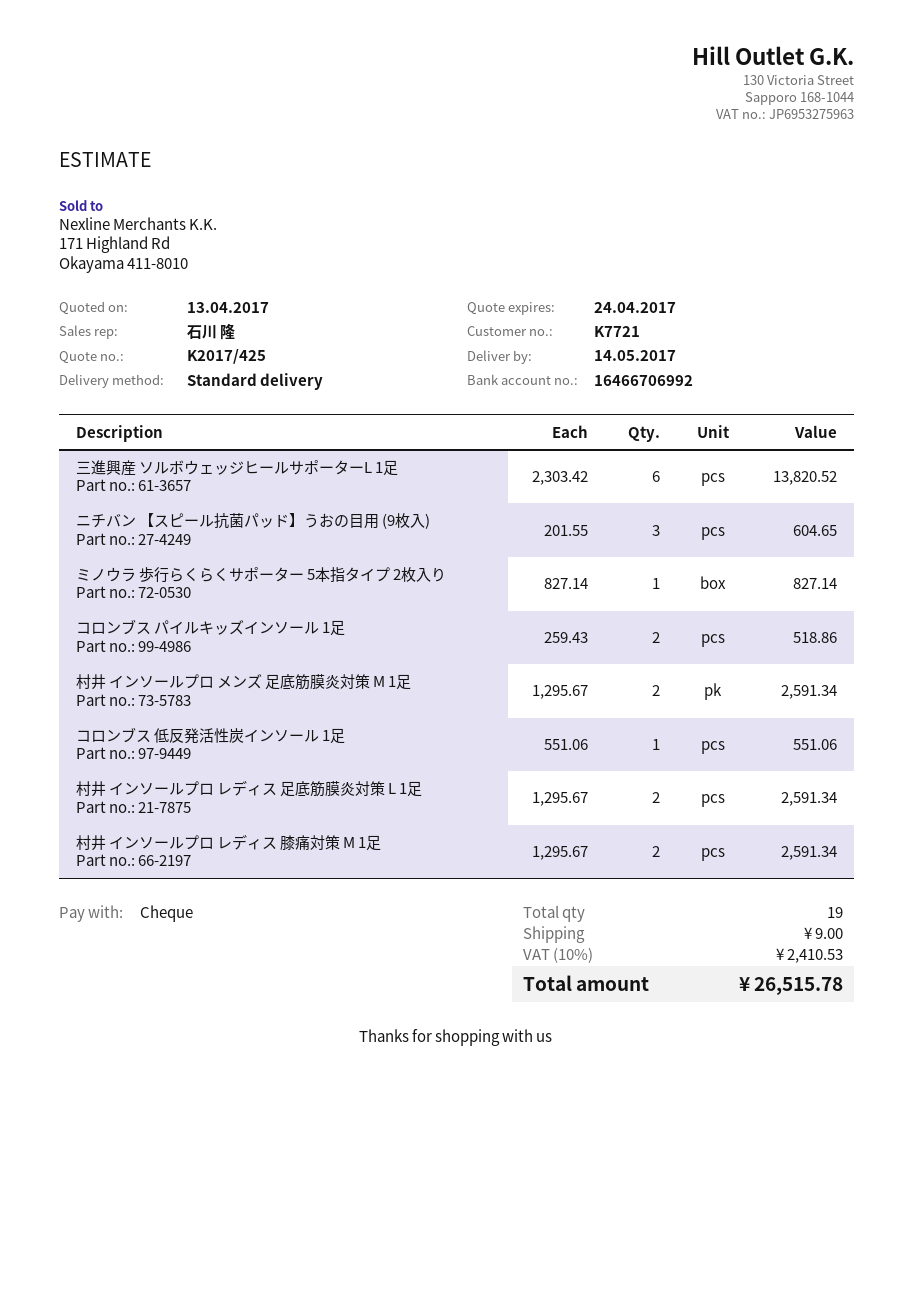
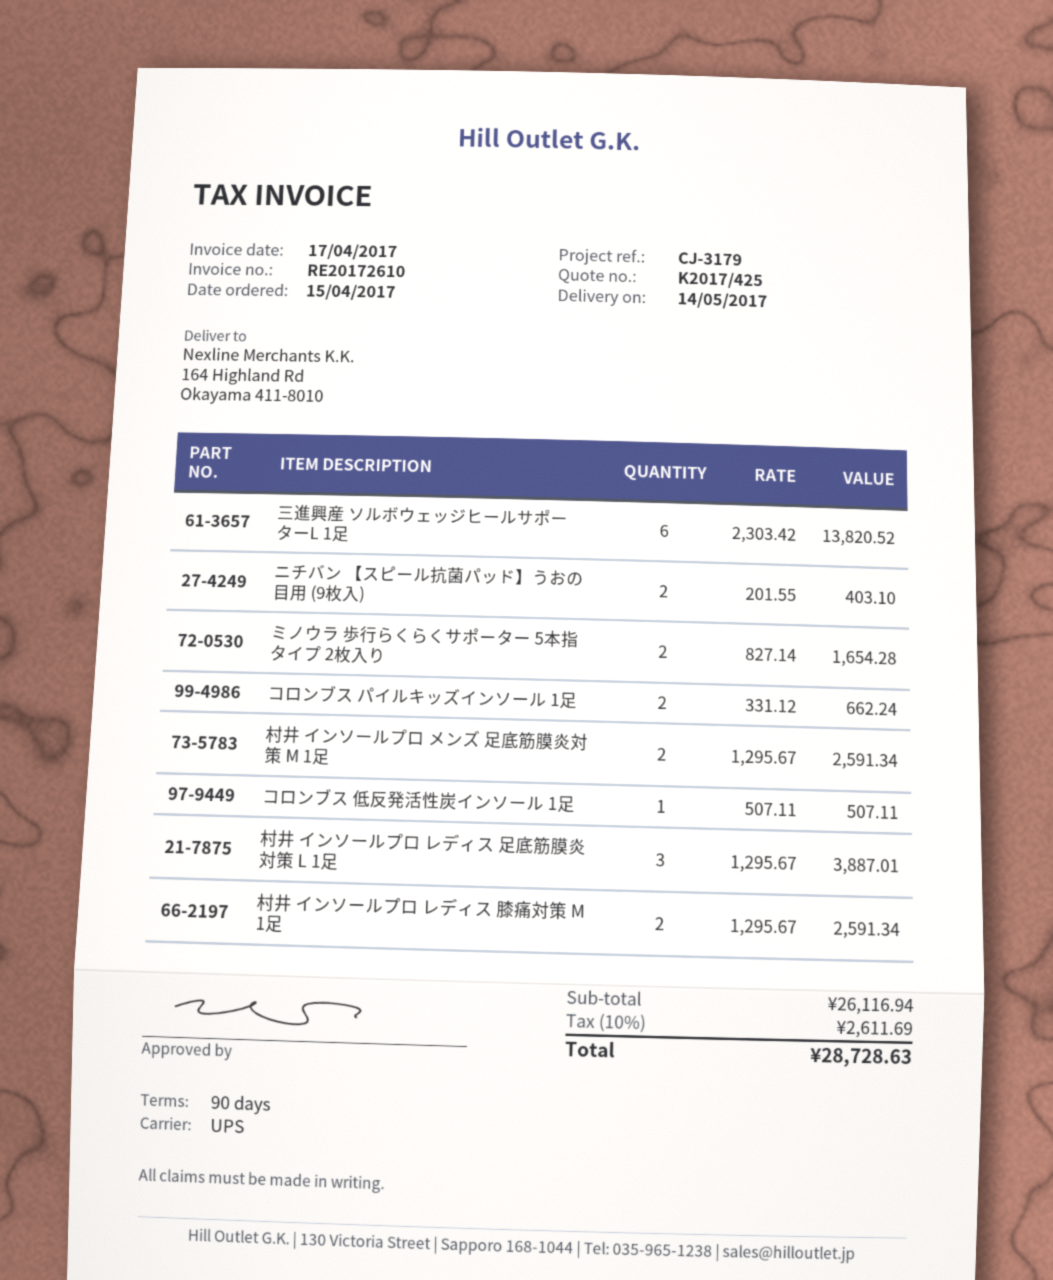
shipping method: standard -> UPS
ニチバン 【スピール抗菌パッド】うおの目用 (9枚入): 3 x 201.55 = 604.65 -> 2 x 201.55 = 403.10
ミノウラ 歩行らくらくサポーター 5本指タイプ 2枚入り: 1 x 827.14 = 827.14 -> 2 x 827.14 = 1654.28
コロンブス パイルキッズインソール 1足: 2 x 259.43 = 518.86 -> 2 x 331.12 = 662.24
コロンブス 低反発活性炭インソール 1足: 1 x 551.06 = 551.06 -> 1 x 507.11 = 507.11
村井 インソールプロ レディス 足底筋膜炎対策 L 1足: 2 x 1295.67 = 2591.34 -> 3 x 1295.67 = 3887.01
shipping: 9.00 -> none
tax: 10% = 2410.53 -> 10% = 2611.69
total: 26515.78 -> 28728.63

